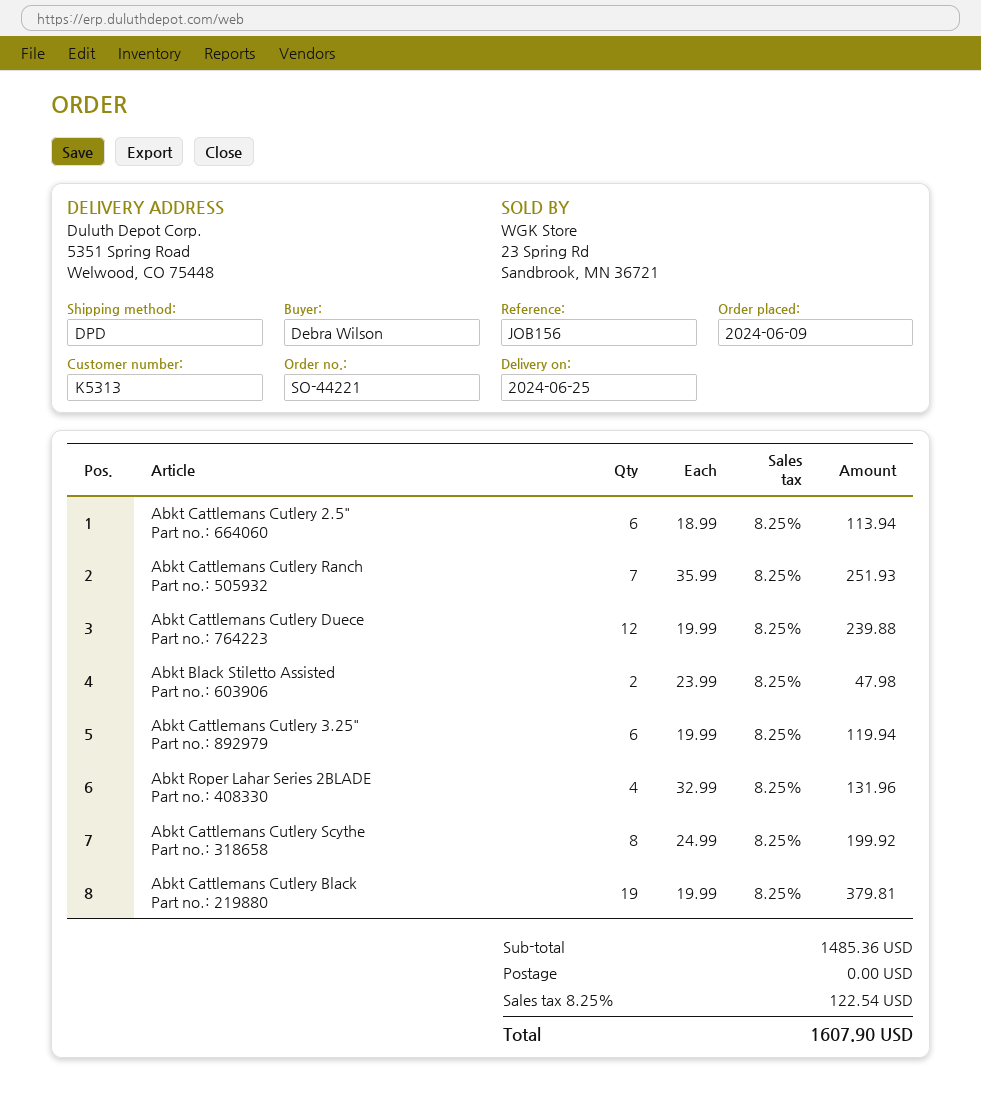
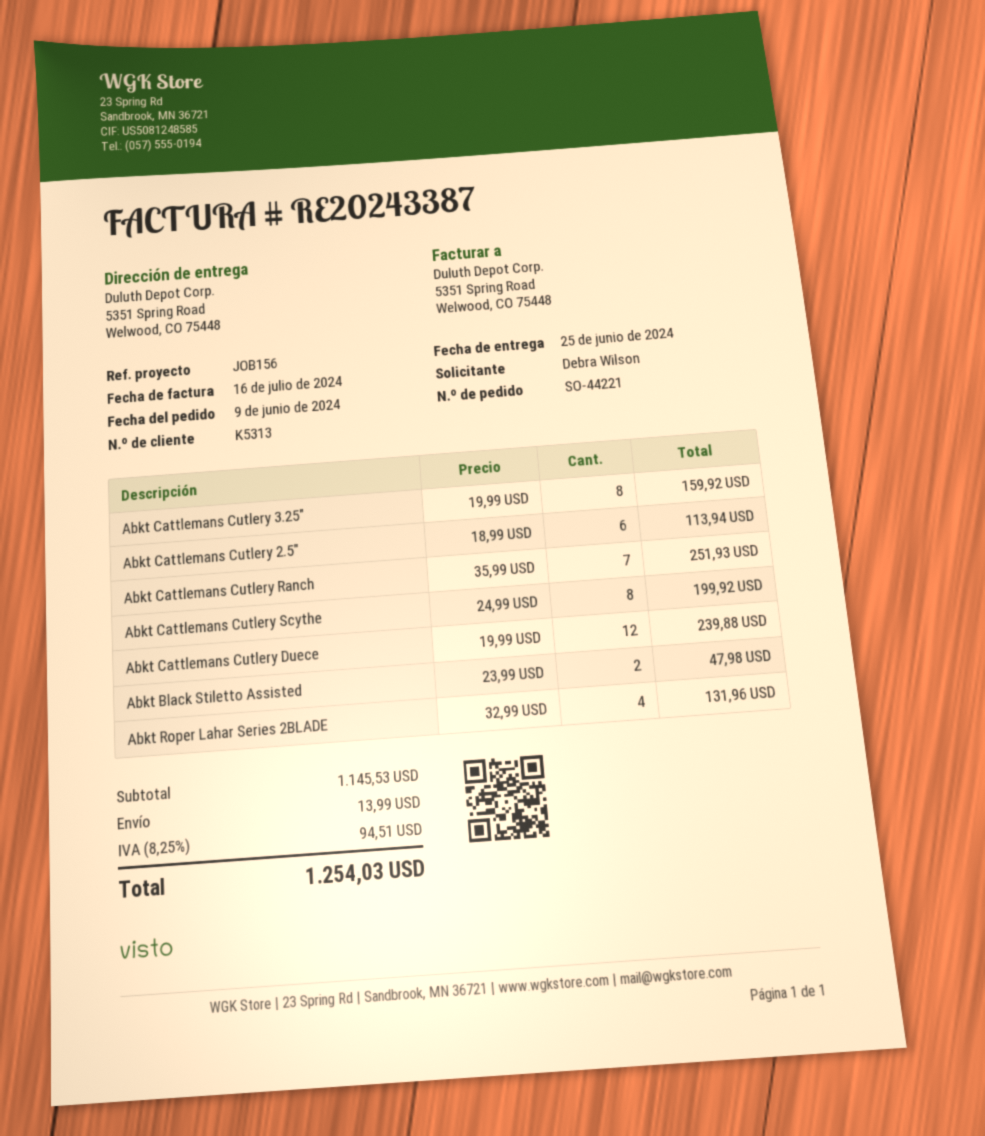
Abkt Cattlemans Cutlery 3.25": 6 x 19.99 = 119.94 -> 8 x 19.99 = 159.92
Abkt Cattlemans Cutlery Black: 19 x 19.99 = 379.81 -> none
subtotal: 1485.36 -> 1145.53
shipping: 0.00 -> 13.99
tax: 8.25% = 122.54 -> 8.25% = 94.51
total: 1607.90 -> 1254.03

